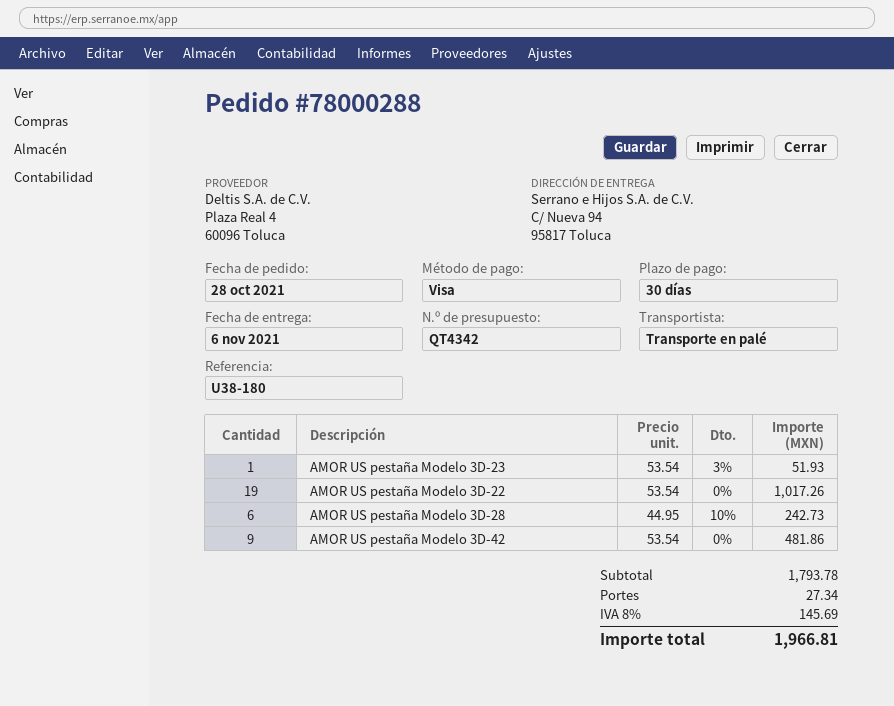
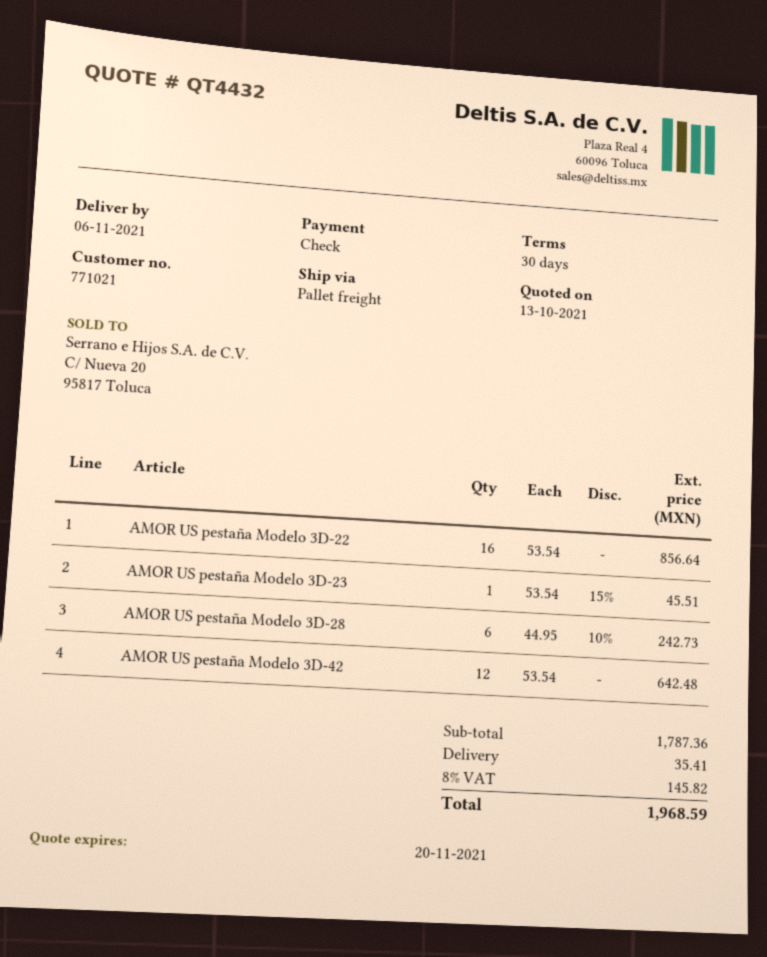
quote number: QT4342 -> QT4432
payment method: Visa -> cheque
AMOR US pestaña Modelo 3D-23: 1 x 53.54 - 3% = 51.93 -> 1 x 53.54 - 15% = 45.51
AMOR US pestaña Modelo 3D-22: 19 x 53.54 = 1017.26 -> 16 x 53.54 = 856.64
AMOR US pestaña Modelo 3D-42: 9 x 53.54 = 481.86 -> 12 x 53.54 = 642.48
subtotal: 1793.78 -> 1787.36
shipping: 27.34 -> 35.41
tax: 8% = 145.69 -> 8% = 145.82
total: 1966.81 -> 1968.59

